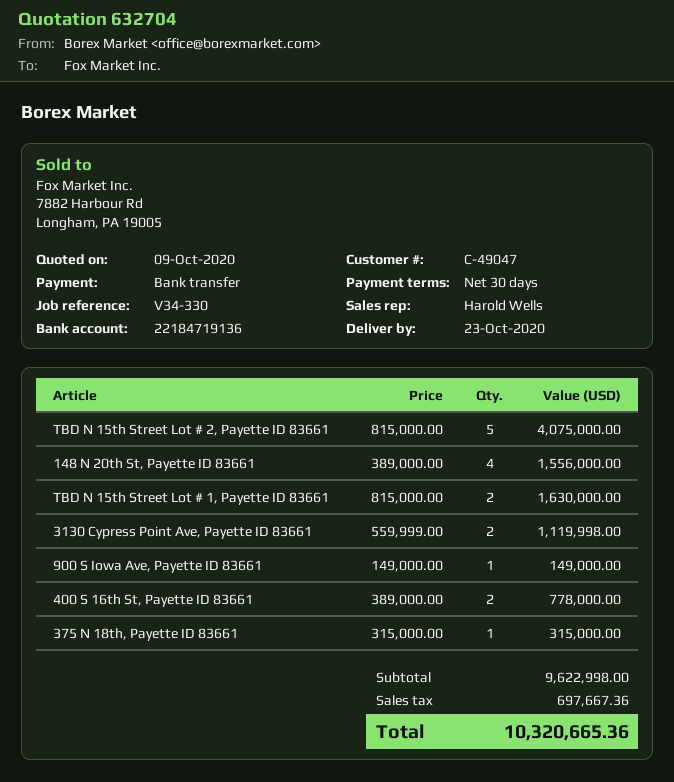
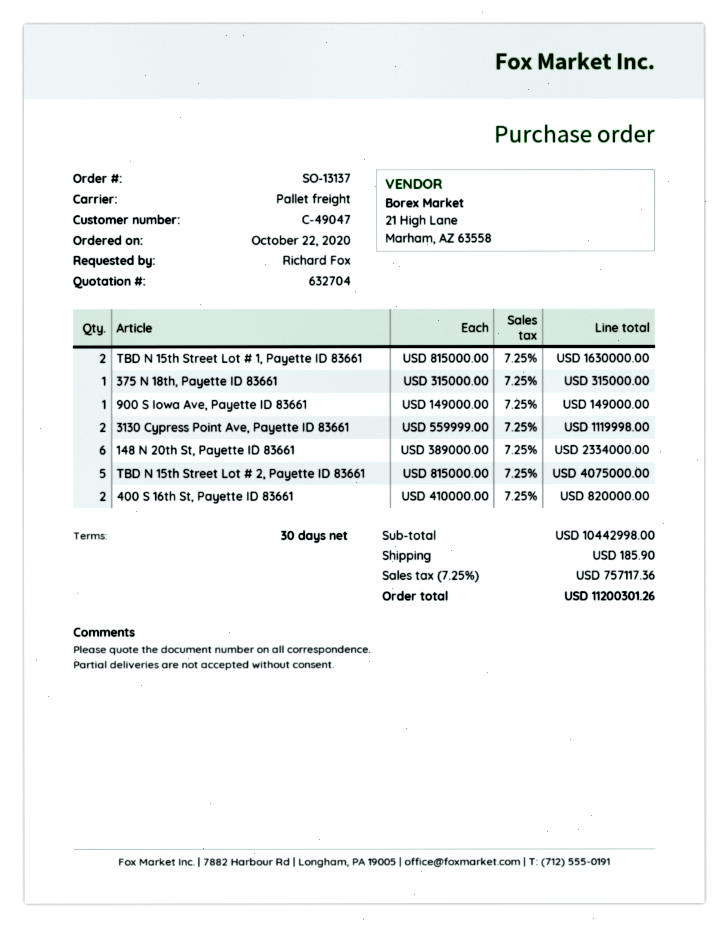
148 N 20th St, Payette ID 83661: 4 x 389000.00 = 1556000.00 -> 6 x 389000.00 = 2334000.00
400 S 16th St, Payette ID 83661: 2 x 389000.00 = 778000.00 -> 2 x 410000.00 = 820000.00
subtotal: 9622998.00 -> 10442998.00
shipping: none -> 185.90
tax: 697667.36 -> 757117.36
total: 10320665.36 -> 11200301.26

